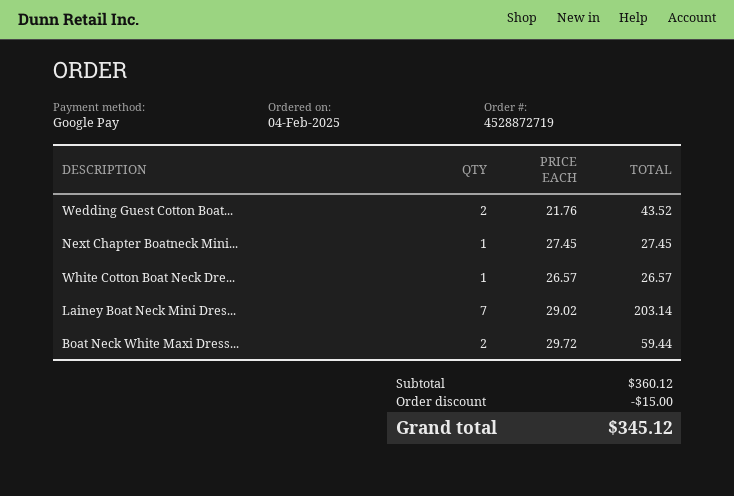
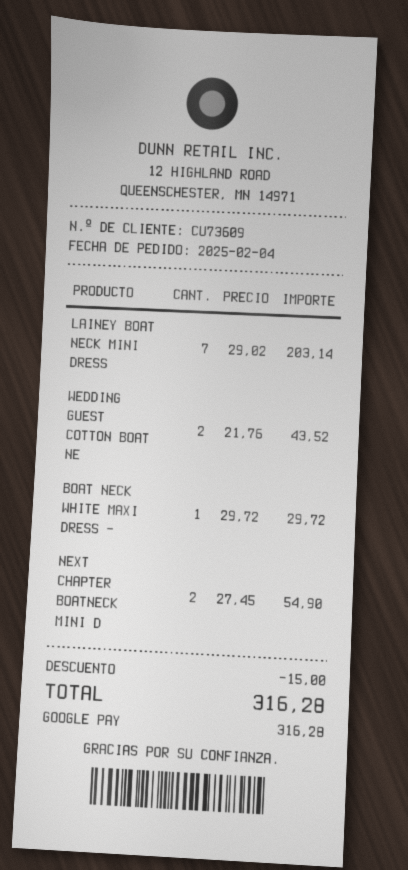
Next Chapter Boatneck Mini...: 1 x 27.45 = 27.45 -> 2 x 27.45 = 54.90
White Cotton Boat Neck Dre...: 1 x 26.57 = 26.57 -> none
Boat Neck White Maxi Dress...: 2 x 29.72 = 59.44 -> 1 x 29.72 = 29.72
total: 345.12 -> 316.28

